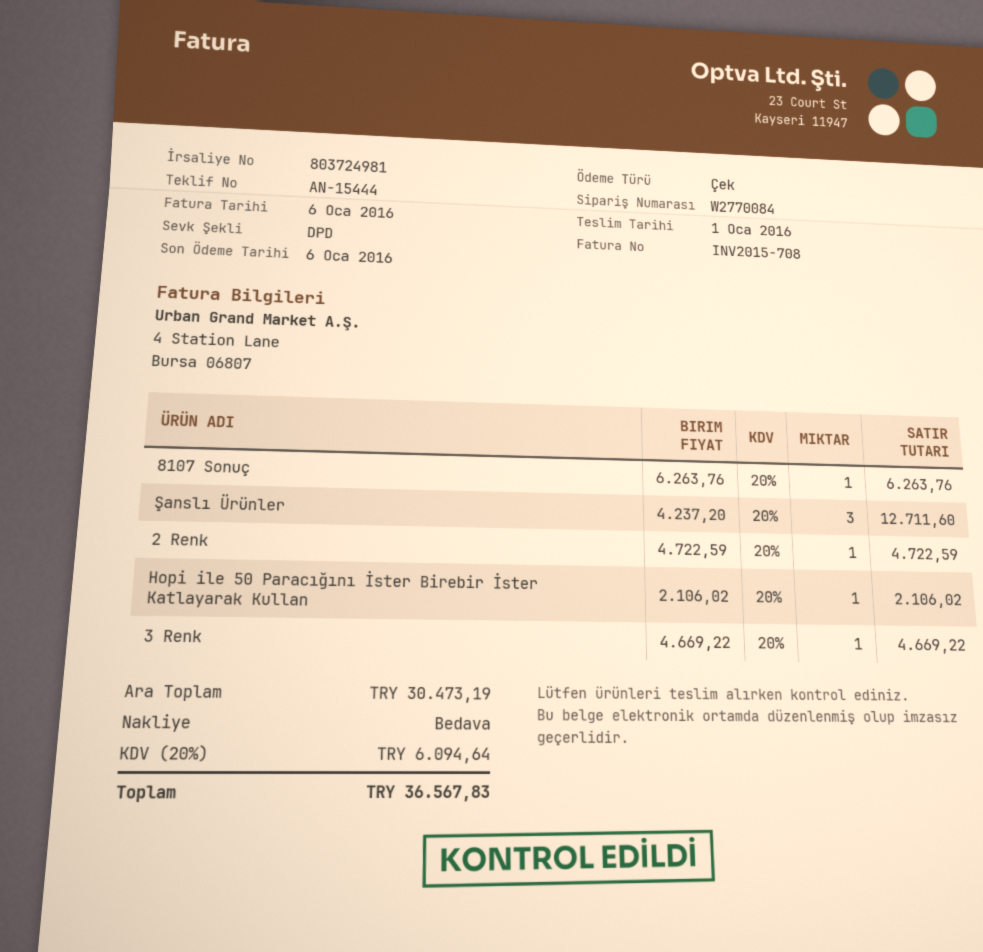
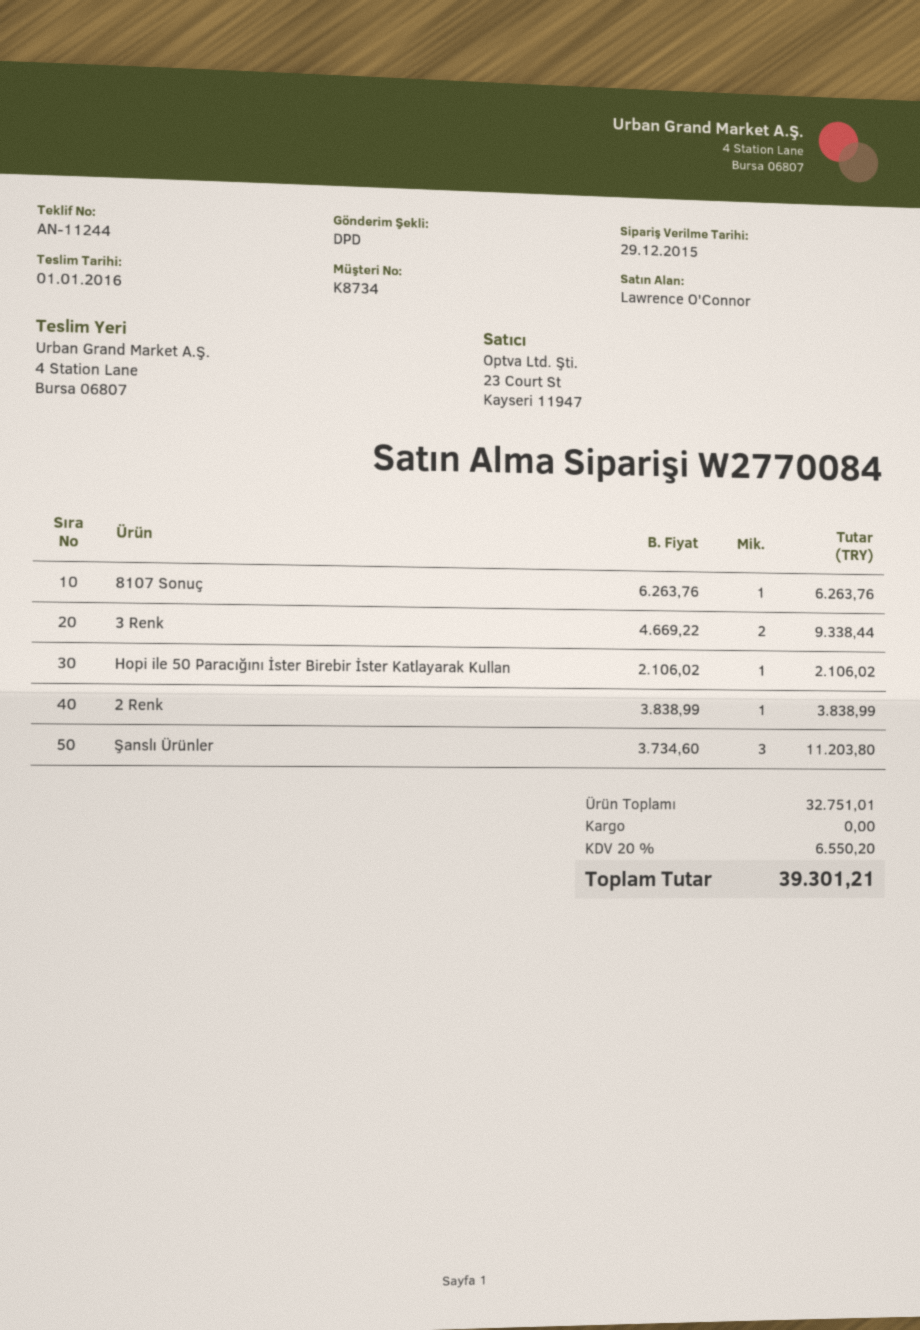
quote number: AN-15444 -> AN-11244
Şanslı Ürünler: 3 x 4237.20 = 12711.60 -> 3 x 3734.60 = 11203.80
2 Renk: 1 x 4722.59 = 4722.59 -> 1 x 3838.99 = 3838.99
3 Renk: 1 x 4669.22 = 4669.22 -> 2 x 4669.22 = 9338.44
subtotal: 30473.19 -> 32751.01
tax: 20% = 6094.64 -> 20% = 6550.20
total: 36567.83 -> 39301.21

